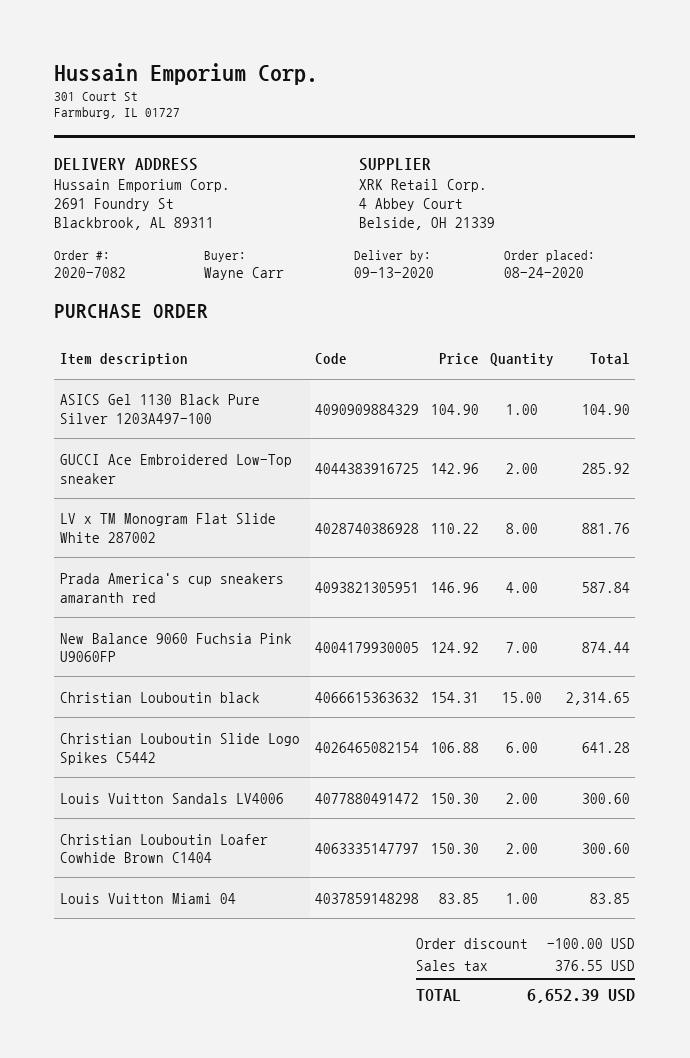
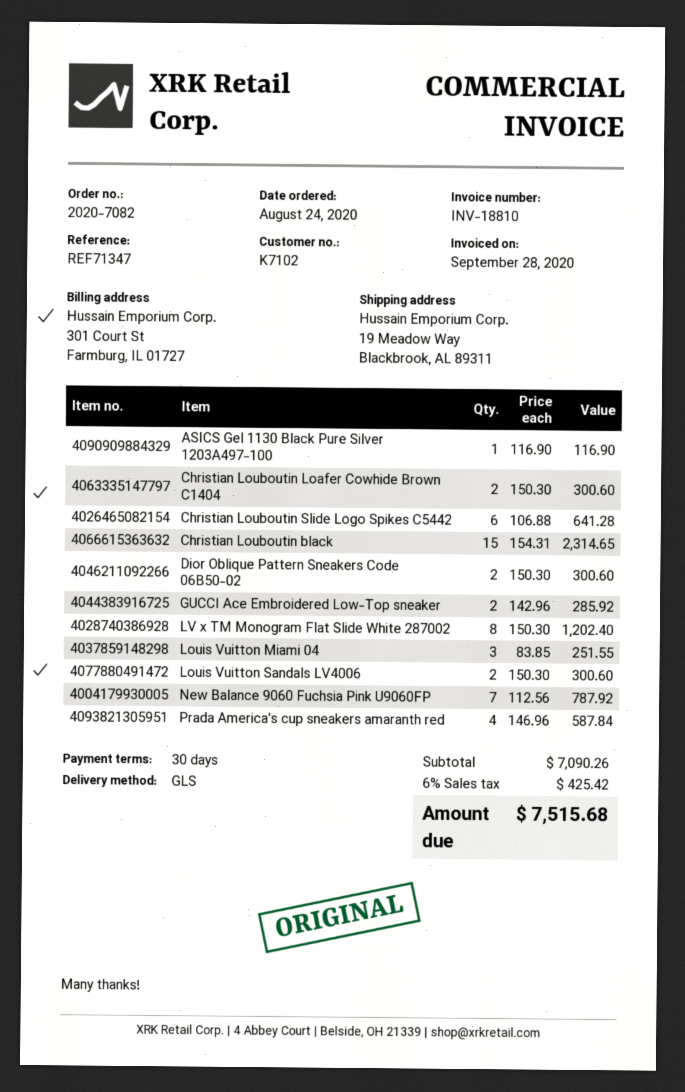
ship to: 2691 Foundry St, Blackbrook, AL 89311 -> 19 Meadow Way, Blackbrook, AL 89311
ASICS Gel 1130 Black Pure Silver 1203A497-100: 1 x 104.90 = 104.90 -> 1 x 116.90 = 116.90
LV x TM Monogram Flat Slide White 287002: 8 x 110.22 = 881.76 -> 8 x 150.30 = 1202.40
New Balance 9060 Fuchsia Pink U9060FP: 7 x 124.92 = 874.44 -> 7 x 112.56 = 787.92
Louis Vuitton Miami 04: 1 x 83.85 = 83.85 -> 3 x 83.85 = 251.55
Dior Oblique Pattern Sneakers Code 06B50-02: none -> 2 x 150.30 = 300.60
discount: 100.00 -> none
tax: 376.55 -> 425.42
total: 6652.39 -> 7515.68

